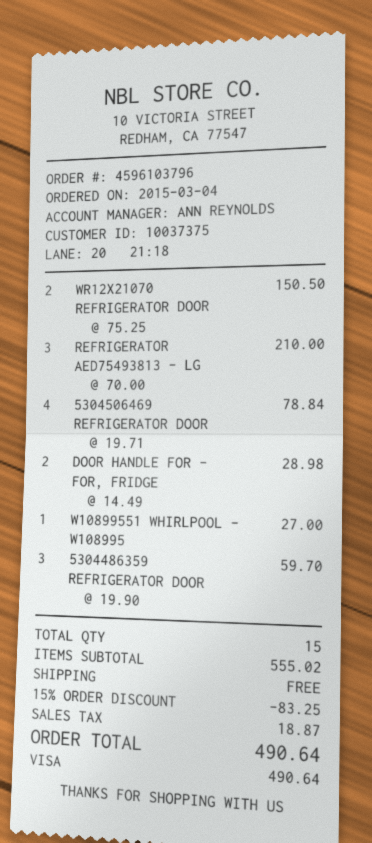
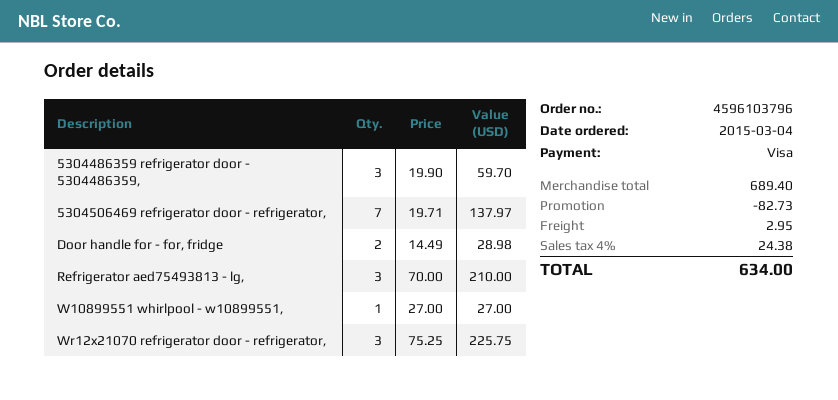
WR12X21070 REFRIGERATOR DOOR: 2 x 75.25 = 150.50 -> 3 x 75.25 = 225.75
5304506469 REFRIGERATOR DOOR: 4 x 19.71 = 78.84 -> 7 x 19.71 = 137.97
subtotal: 555.02 -> 689.40
discount: 83.25 -> 82.73
shipping: 0.00 -> 2.95
tax: 18.87 -> 24.38
total: 490.64 -> 634.00

